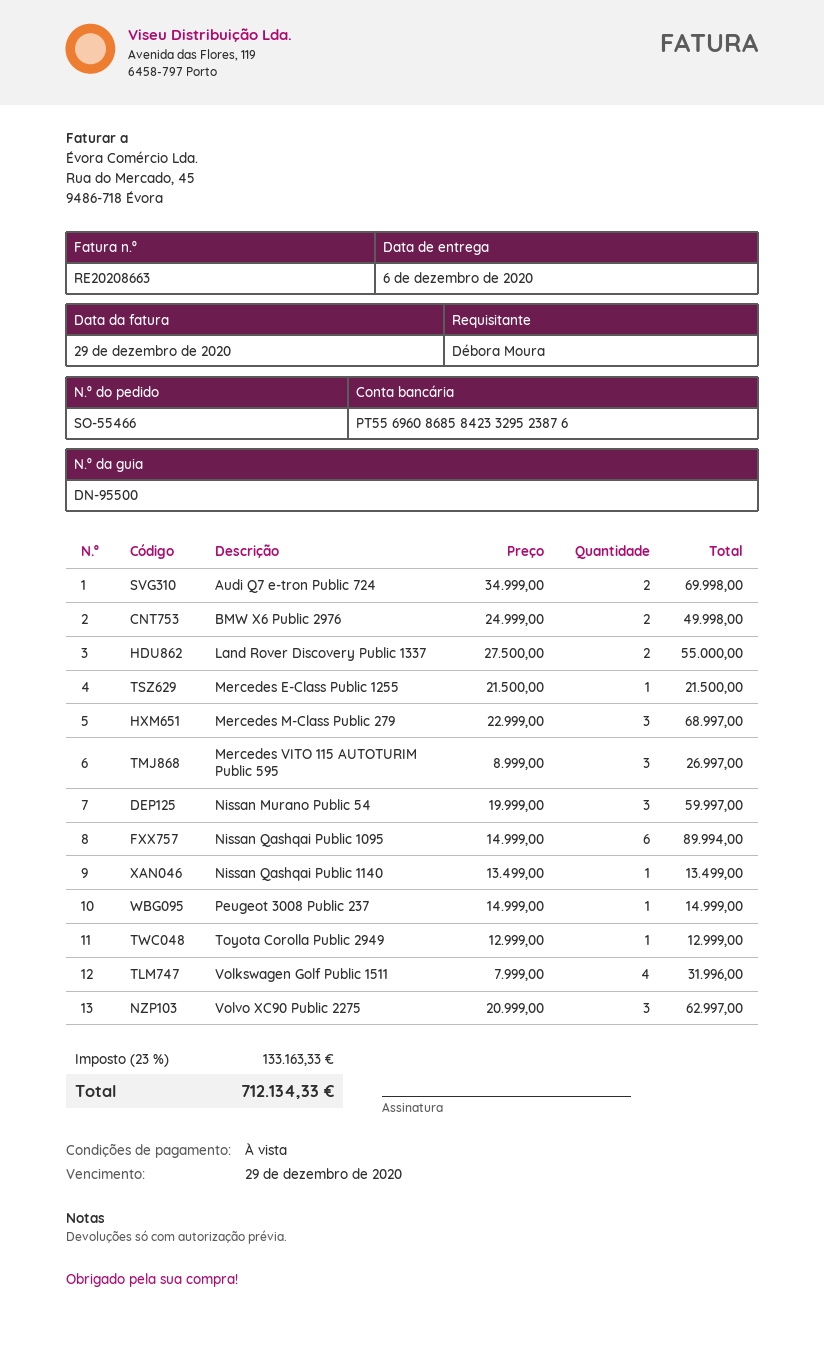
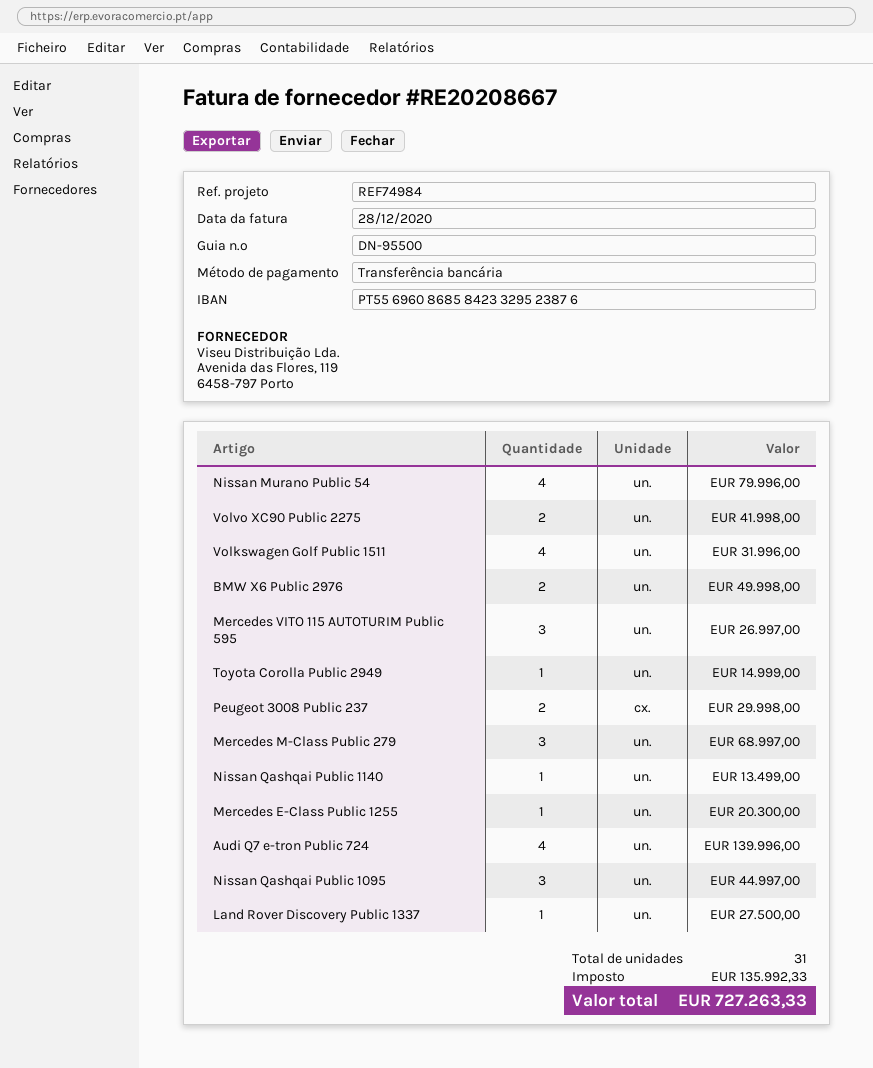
invoice number: RE20208663 -> RE20208667
invoice date: 2020-12-29 -> 2020-12-28
Audi Q7 e-tron Public 724: 2 for 69998.00 -> 4 for 139996.00
Land Rover Discovery Public 1337: 2 for 55000.00 -> 1 for 27500.00
Mercedes E-Class Public 1255: 1 for 21500.00 -> 1 for 20300.00
Nissan Murano Public 54: 3 for 59997.00 -> 4 for 79996.00
Nissan Qashqai Public 1095: 6 for 89994.00 -> 3 for 44997.00
Peugeot 3008 Public 237: 1 for 14999.00 -> 2 for 29998.00
Toyota Corolla Public 2949: 1 for 12999.00 -> 1 for 14999.00
Volvo XC90 Public 2275: 3 for 62997.00 -> 2 for 41998.00
tax: 133163.33 -> 135992.33
total: 712134.33 -> 727263.33

